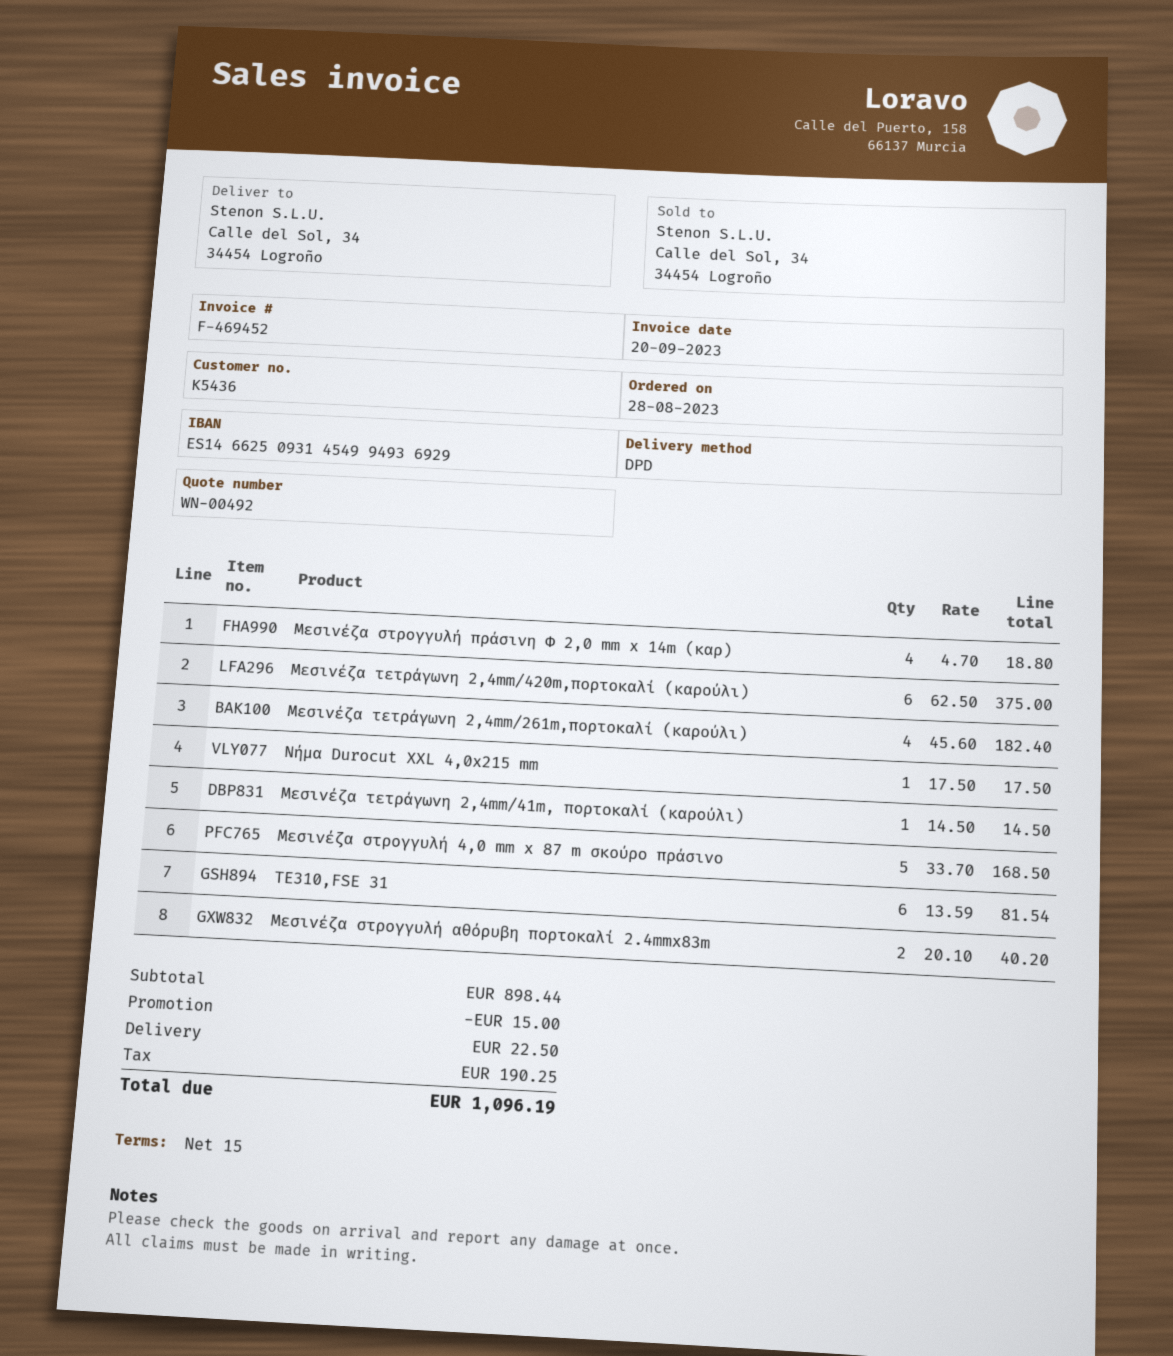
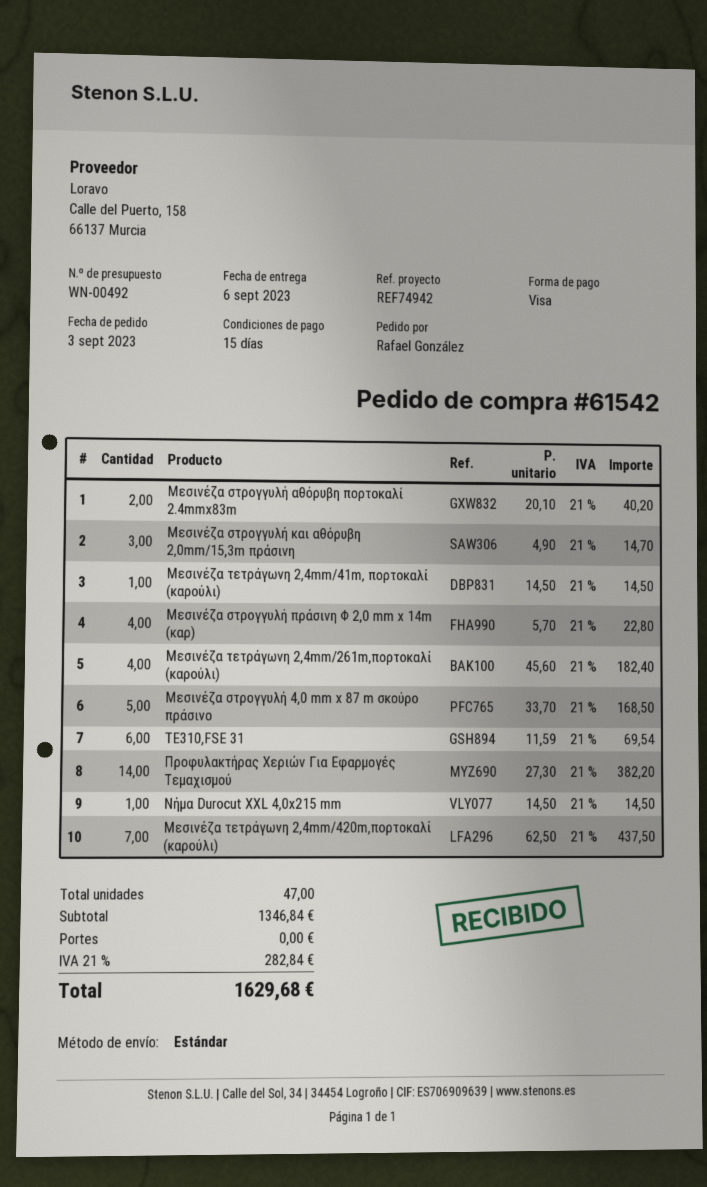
order date: 2023-08-28 -> 2023-09-03
shipping method: DPD -> standard
Μεσινέζα στρογγυλή πράσινη Φ 2,0 mm x 14m (καρ): 4 x 4.70 = 18.80 -> 4 x 5.70 = 22.80
Μεσινέζα τετράγωνη 2,4mm/420m,πορτοκαλί (καρούλι): 6 x 62.50 = 375.00 -> 7 x 62.50 = 437.50
Νήμα Durocut XXL 4,0x215 mm: 1 x 17.50 = 17.50 -> 1 x 14.50 = 14.50
ΤΕ310,FSE 31: 6 x 13.59 = 81.54 -> 6 x 11.59 = 69.54
Μεσινέζα στρογγυλή και αθόρυβη 2,0mm/15,3m πράσινη: none -> 3 x 4.90 = 14.70
Προφυλακτήρας Χεριών Για Εφαρμογές Τεμαχισμού: none -> 14 x 27.30 = 382.20
subtotal: 898.44 -> 1346.84
discount: 15.00 -> none
shipping: 22.50 -> 0.00
tax: 190.25 -> 282.84
total: 1096.19 -> 1629.68

